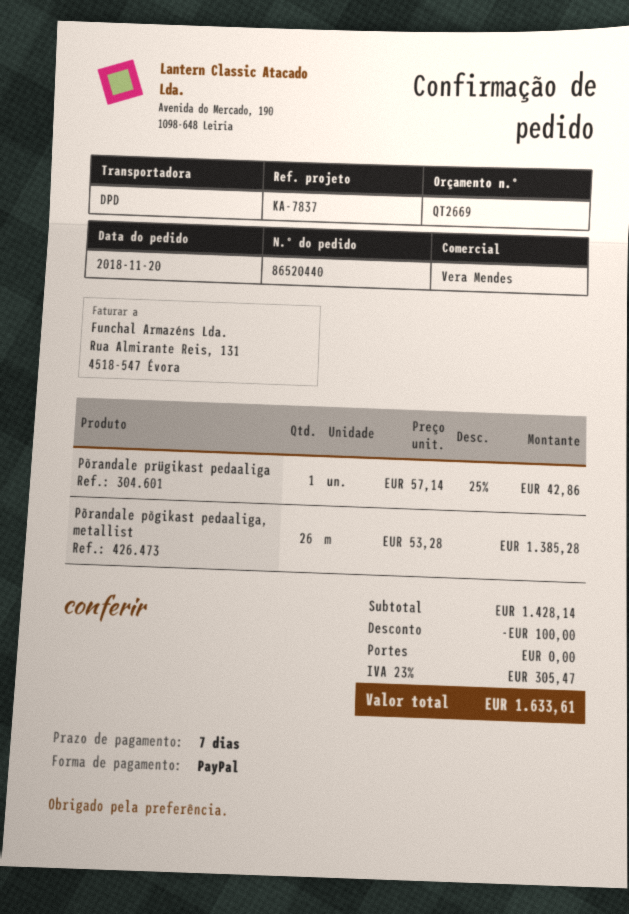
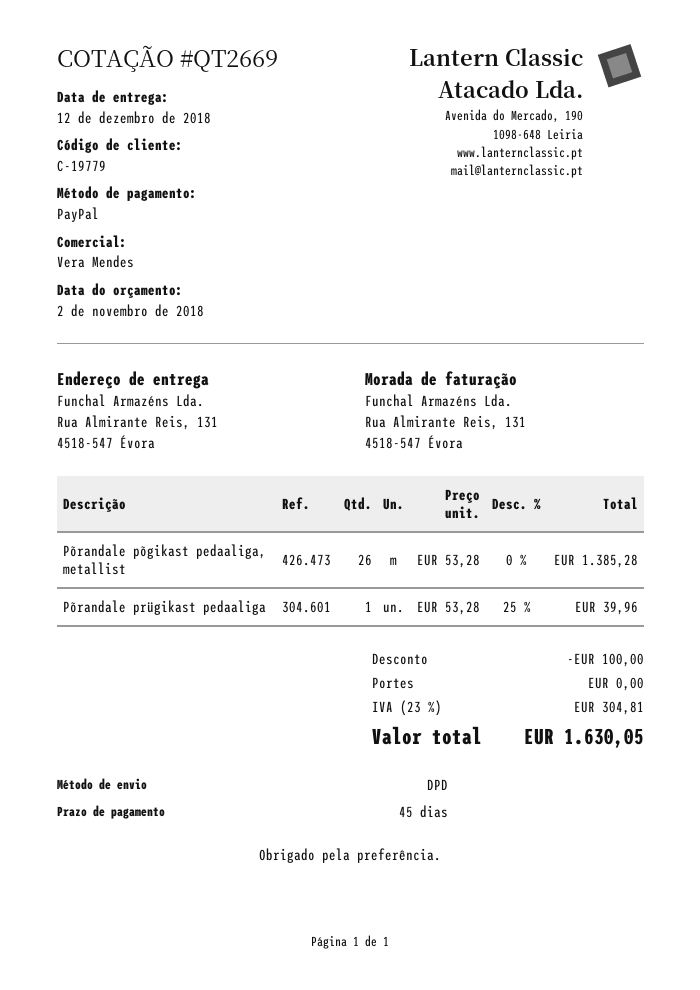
payment terms: 7 days -> 45 days
Põrandale prügikast pedaaliga: 1 x 57.14 - 25% = 42.86 -> 1 x 53.28 - 25% = 39.96
tax: 23% = 305.47 -> 23% = 304.81
total: 1633.61 -> 1630.05

